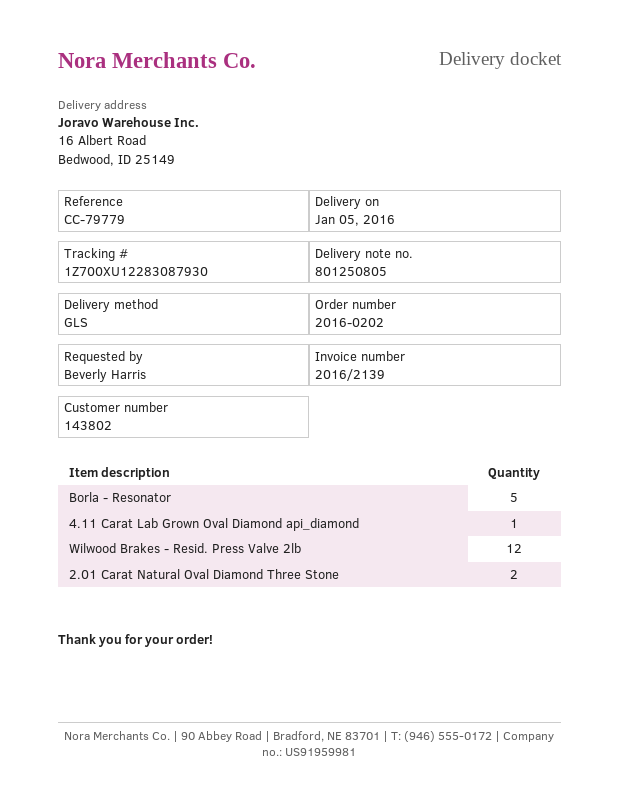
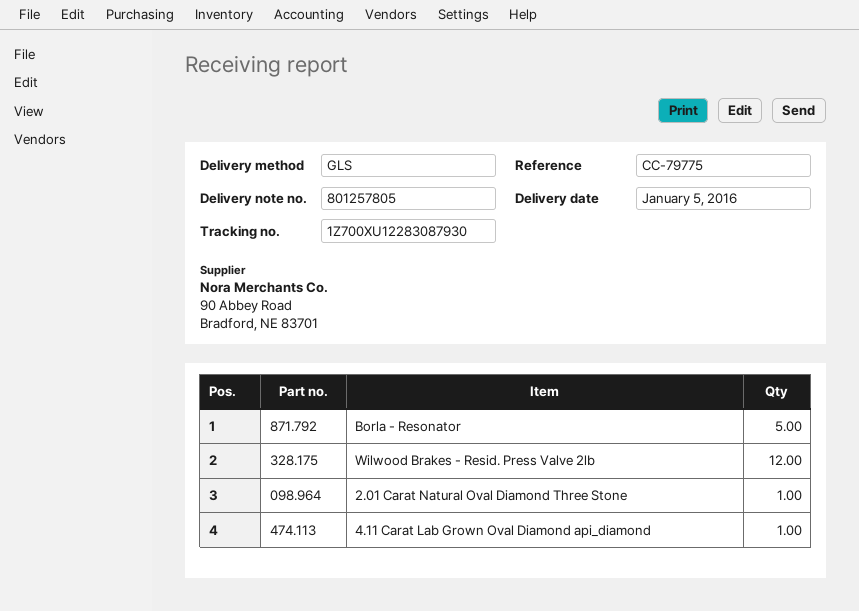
delivery note number: 801250805 -> 801257805
reference: CC-79779 -> CC-79775
2.01 Carat Natural Oval Diamond Three Stone: 2 -> 1

